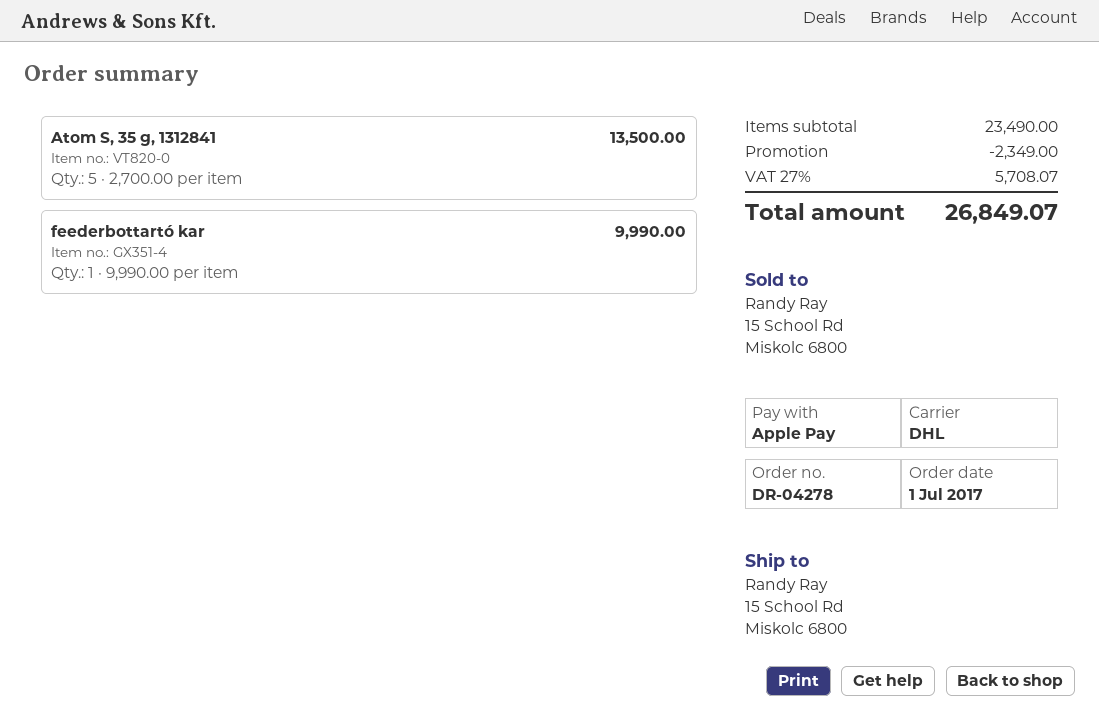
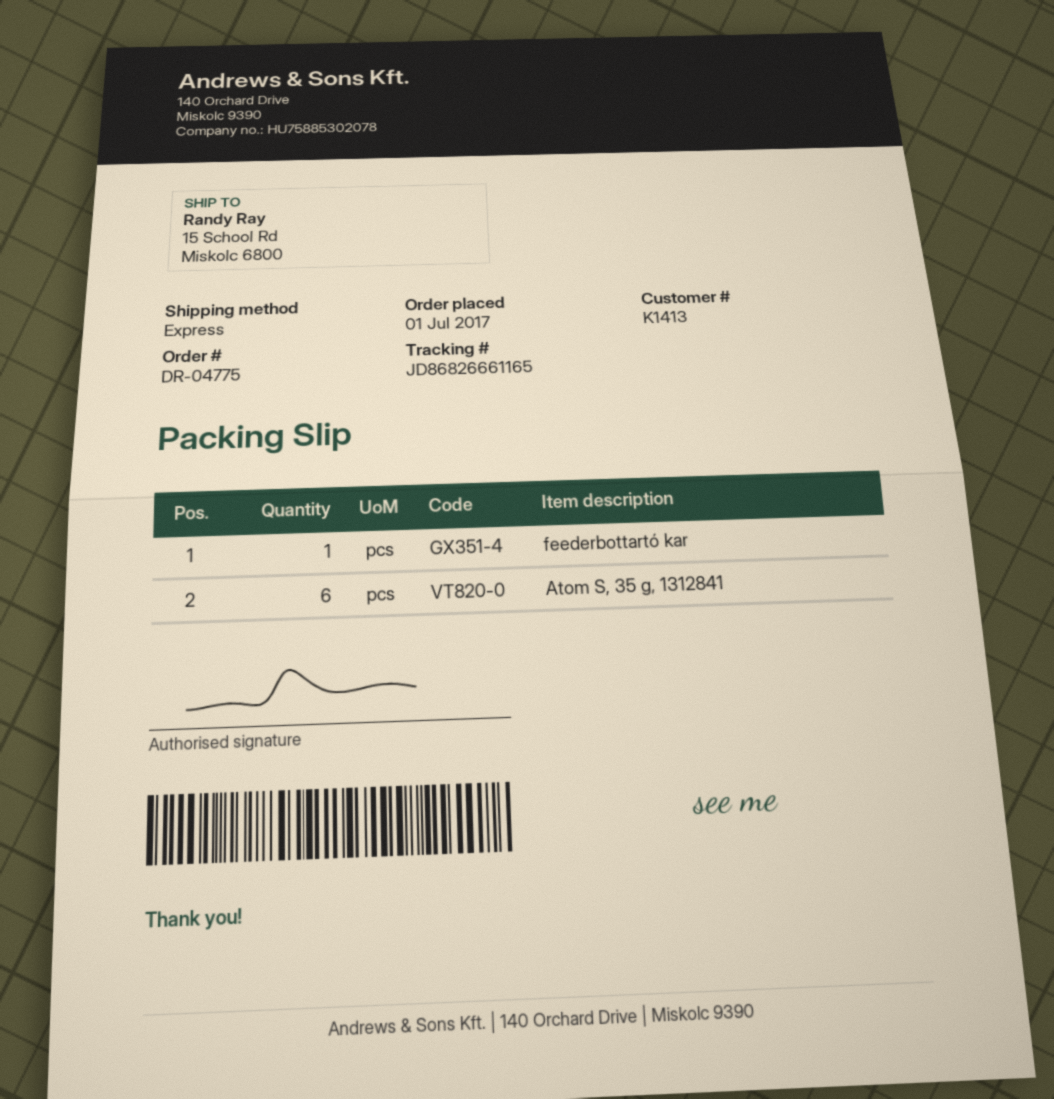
order number: DR-04278 -> DR-04775
shipping method: DHL -> express
Atom S, 35 g, 1312841: 5 -> 6

